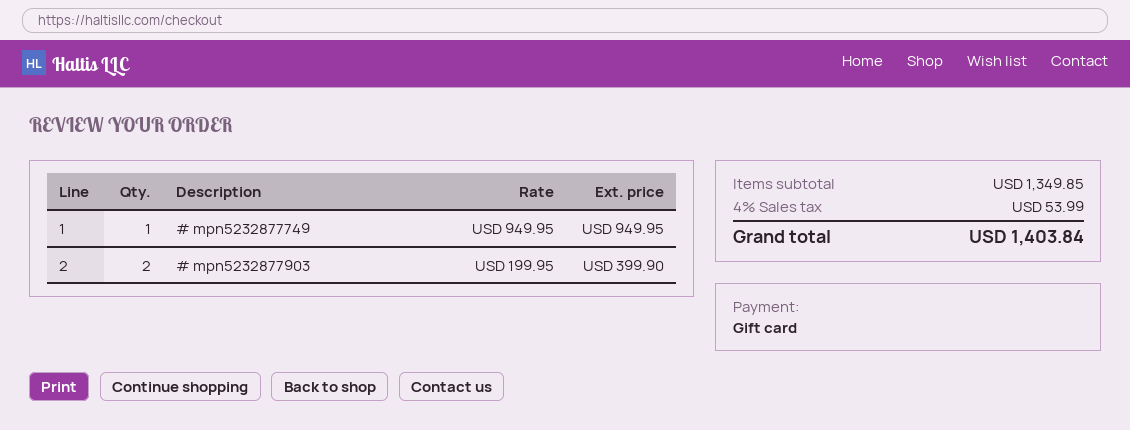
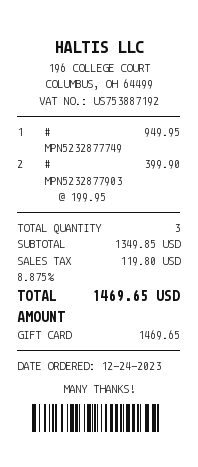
tax: 4% = 53.99 -> 8.875% = 119.80
total: 1403.84 -> 1469.65

